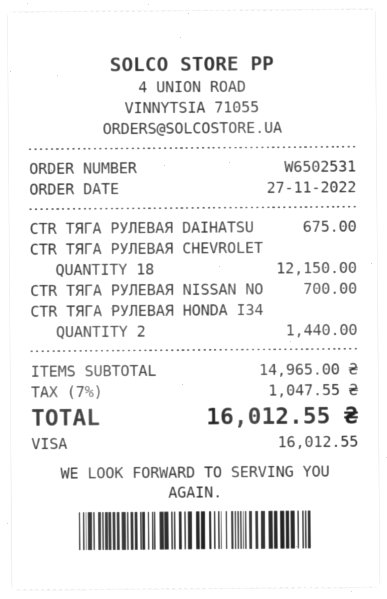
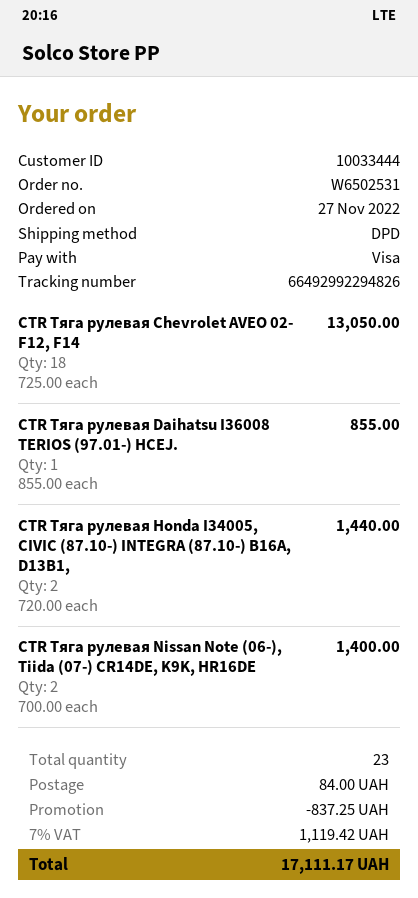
CTR ТЯГА РУЛЕВАЯ DAIHATSU: 1 for 675.00 -> 1 for 855.00
CTR ТЯГА РУЛЕВАЯ CHEVROLET: 18 for 12150.00 -> 18 for 13050.00
CTR ТЯГА РУЛЕВАЯ NISSAN NO: 1 for 700.00 -> 2 for 1400.00
discount: none -> 837.25
shipping: none -> 84.00
tax: 7% = 1047.55 -> 7% = 1119.42
total: 16012.55 -> 17111.17

